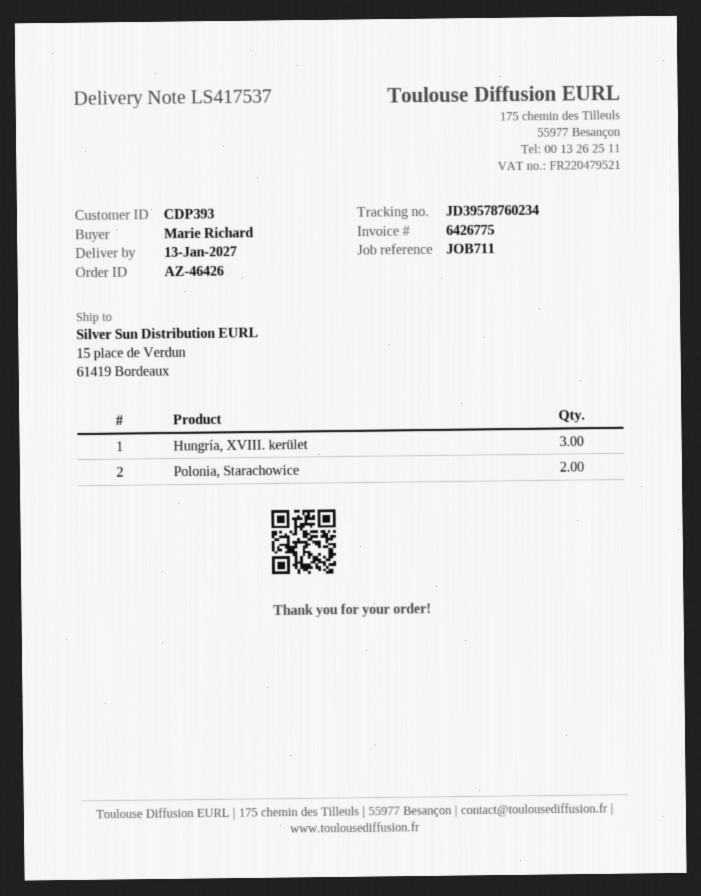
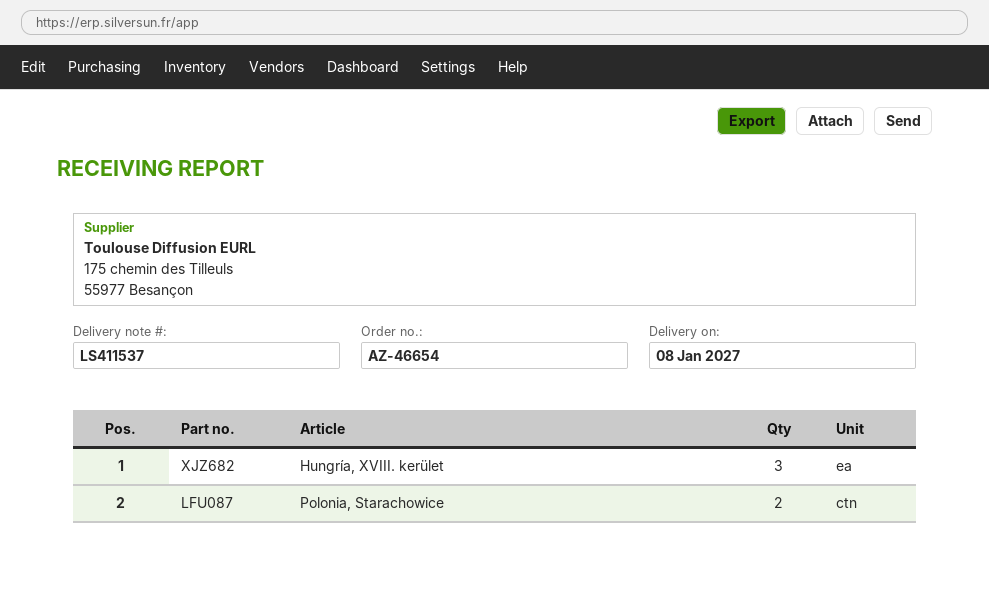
order number: AZ-46426 -> AZ-46654
delivery note number: LS417537 -> LS411537
delivery date: 2027-01-13 -> 2027-01-08

